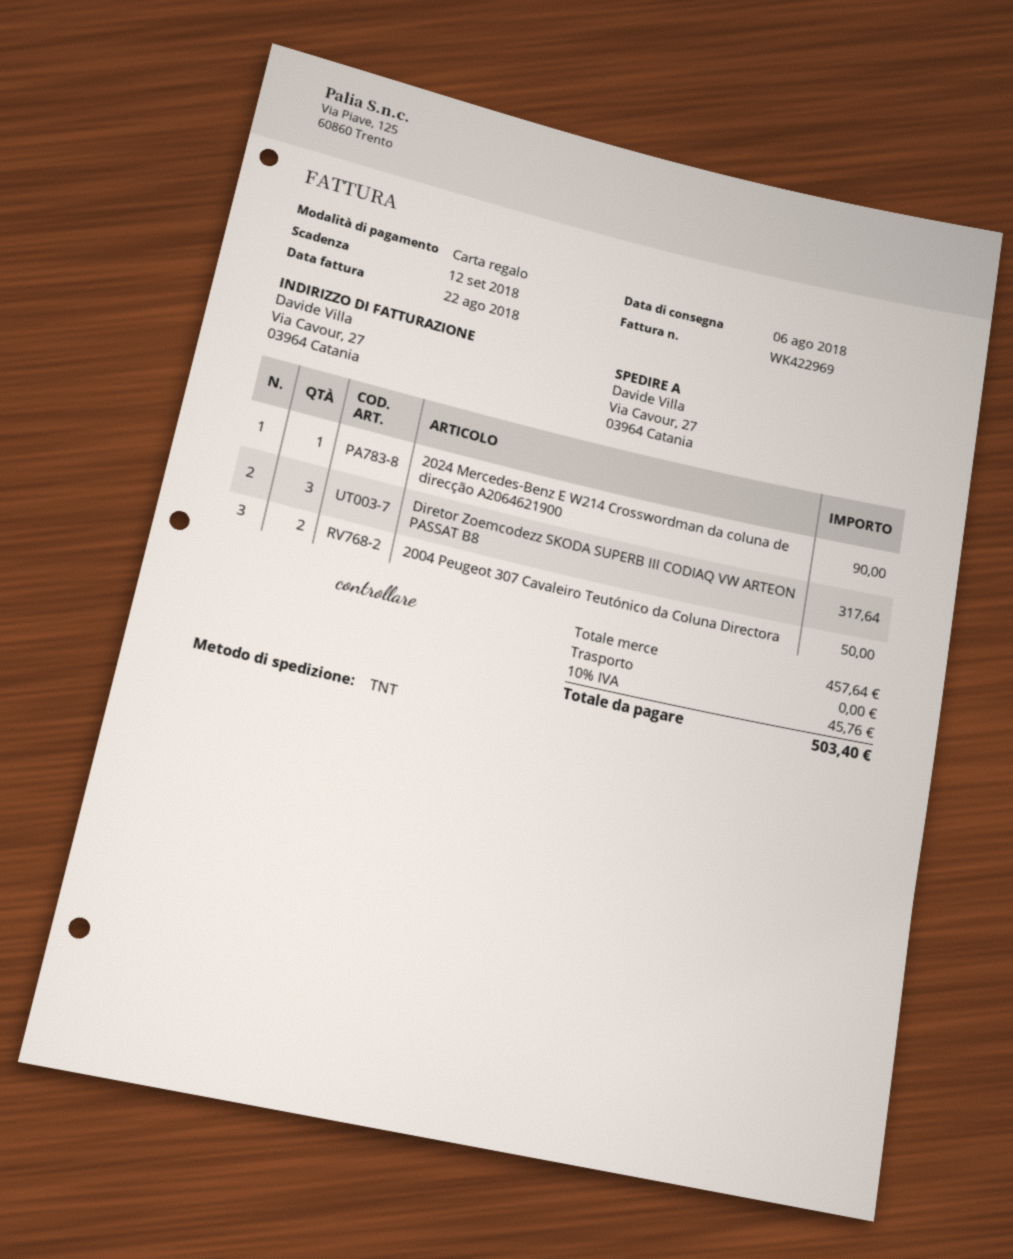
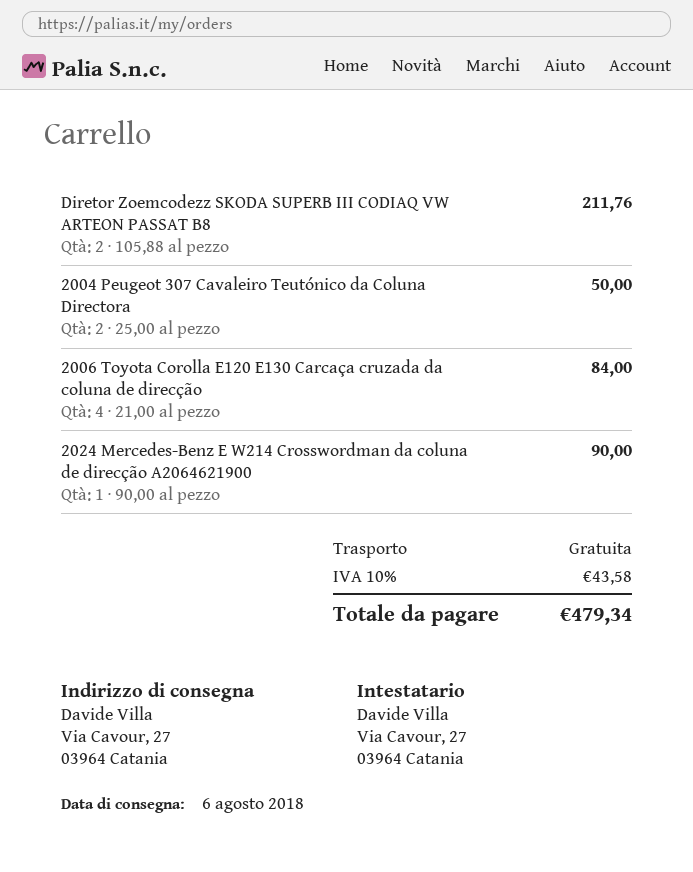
Diretor Zoemcodezz SKODA SUPERB III CODIAQ VW ARTEON PASSAT B8: 3 for 317.64 -> 2 for 211.76
2006 Toyota Corolla E120 E130 Carcaça cruzada da coluna de direcção: none -> 4 for 84.00
tax: 10% = 45.76 -> 10% = 43.58
total: 503.40 -> 479.34

